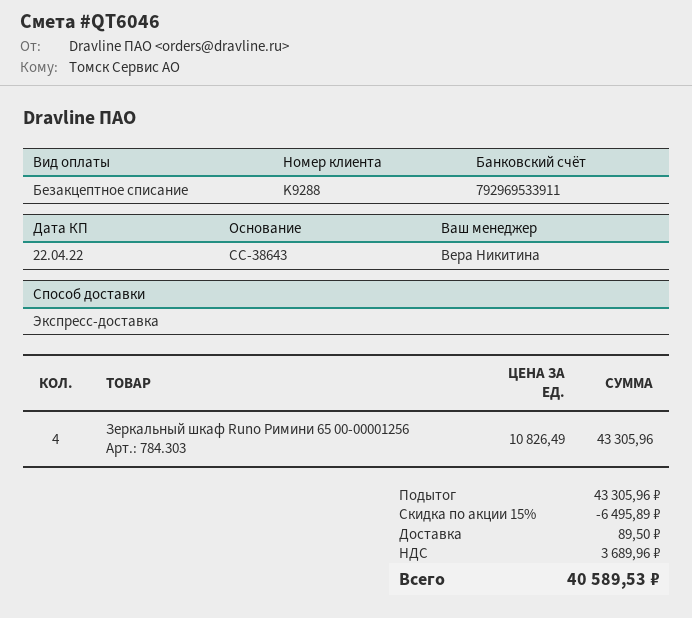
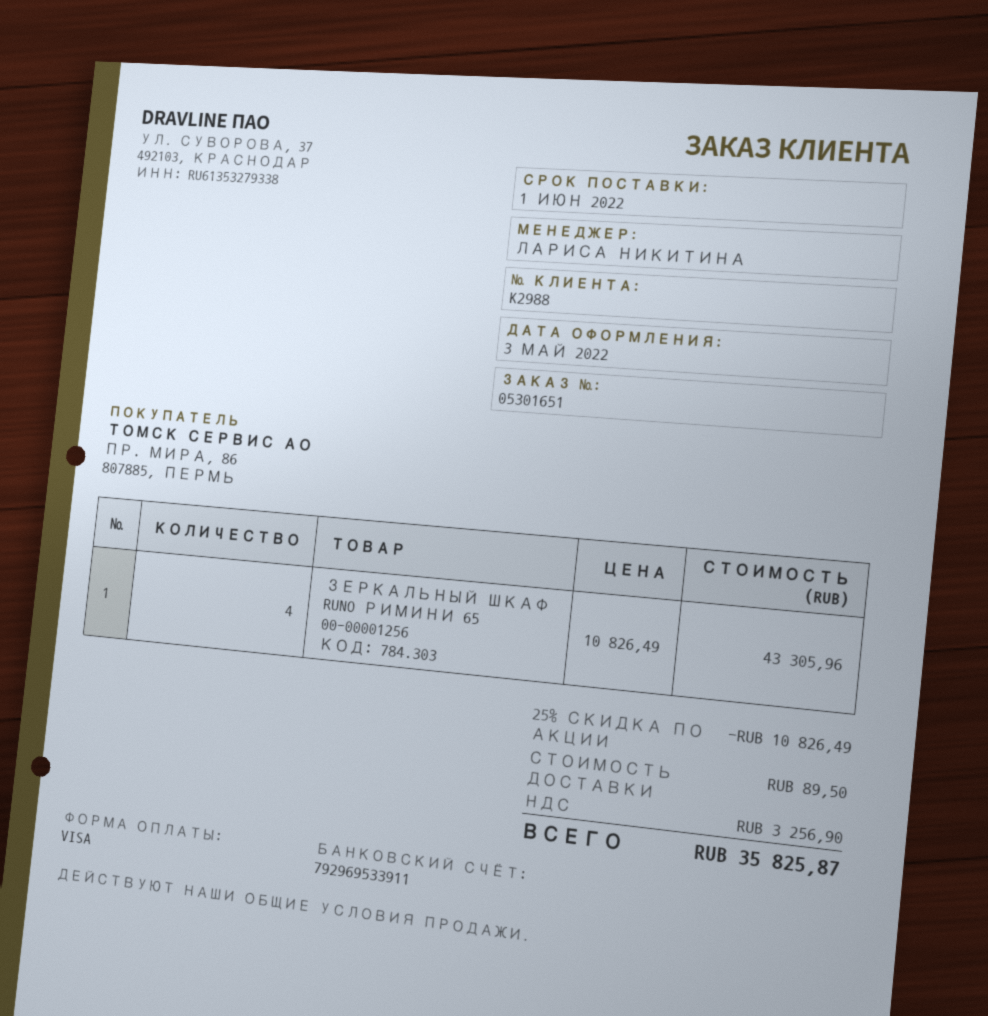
customer number: K9288 -> K2988
sales rep: Вера Никитина -> ЛАРИСА НИКИТИНА
payment method: direct debit -> Visa
discount: 15% = 6495.89 -> 25% = 10826.49
tax: 3689.96 -> 3256.90
total: 40589.53 -> 35825.87

